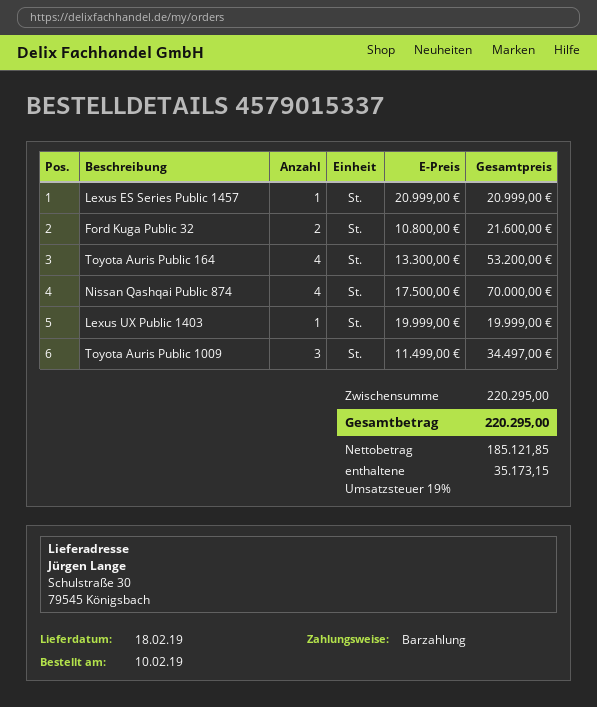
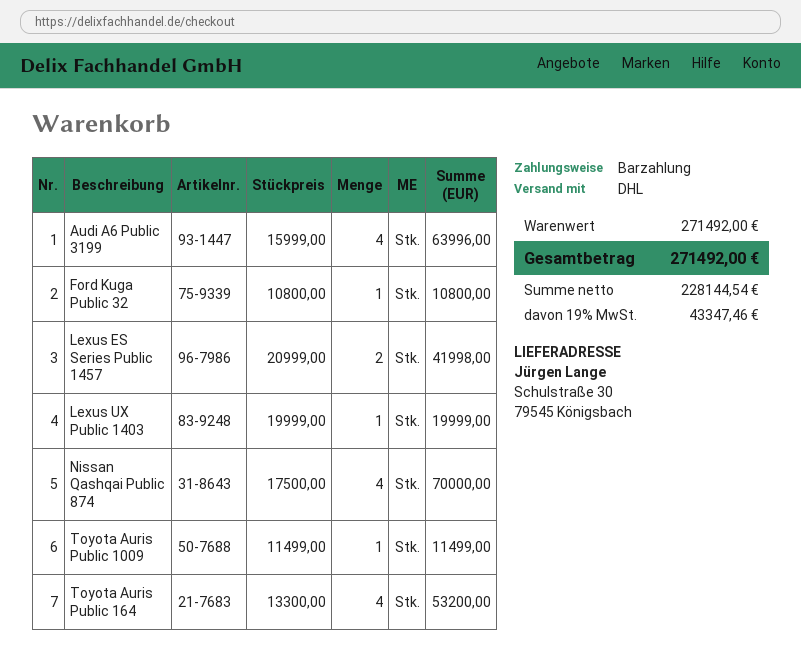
Lexus ES Series Public 1457: 1 x 20999.00 = 20999.00 -> 2 x 20999.00 = 41998.00
Ford Kuga Public 32: 2 x 10800.00 = 21600.00 -> 1 x 10800.00 = 10800.00
Toyota Auris Public 1009: 3 x 11499.00 = 34497.00 -> 1 x 11499.00 = 11499.00
Audi A6 Public 3199: none -> 4 x 15999.00 = 63996.00
subtotal: 220295.00 -> 271492.00
net: 185121.85 -> 228144.54
tax: 19% = 35173.15 -> 19% = 43347.46
total: 220295.00 -> 271492.00

